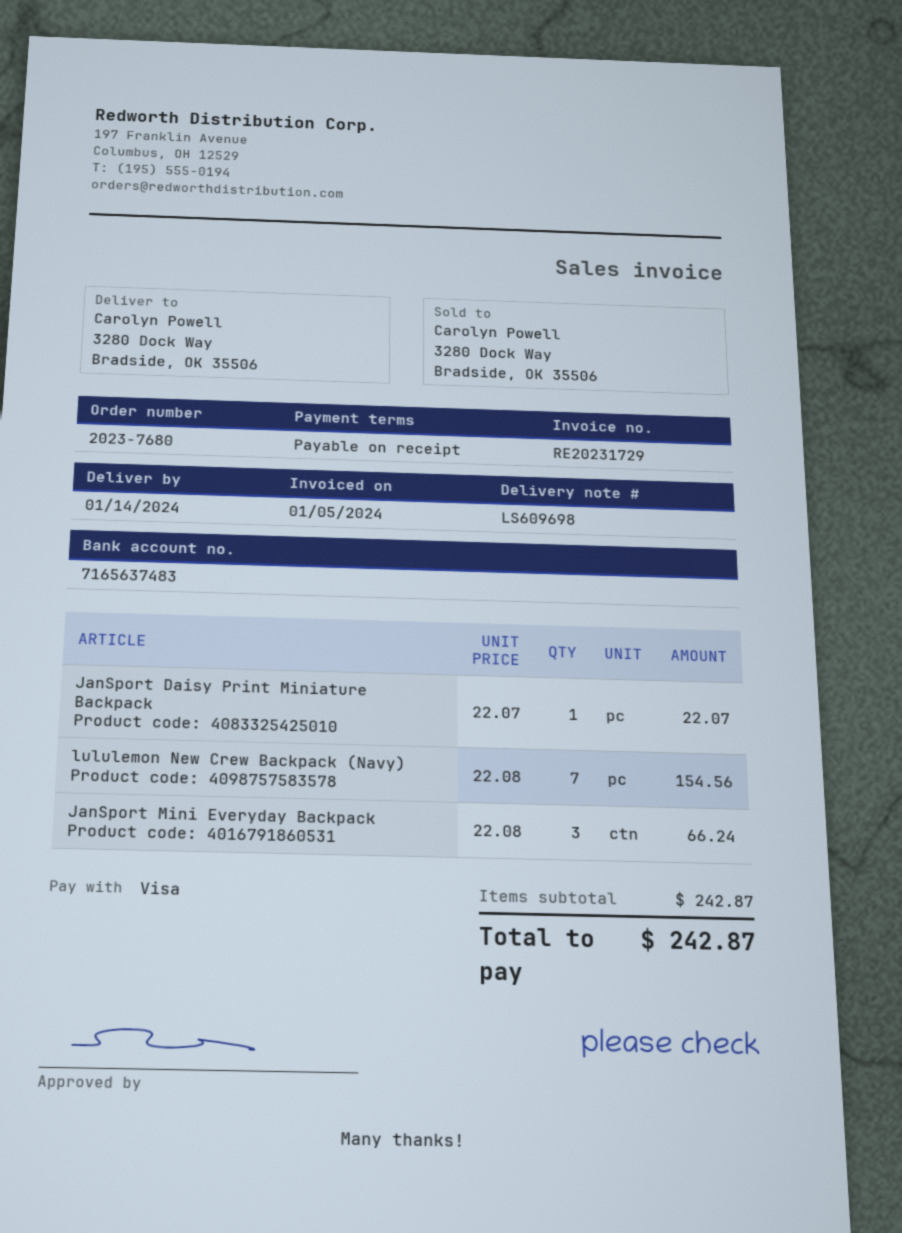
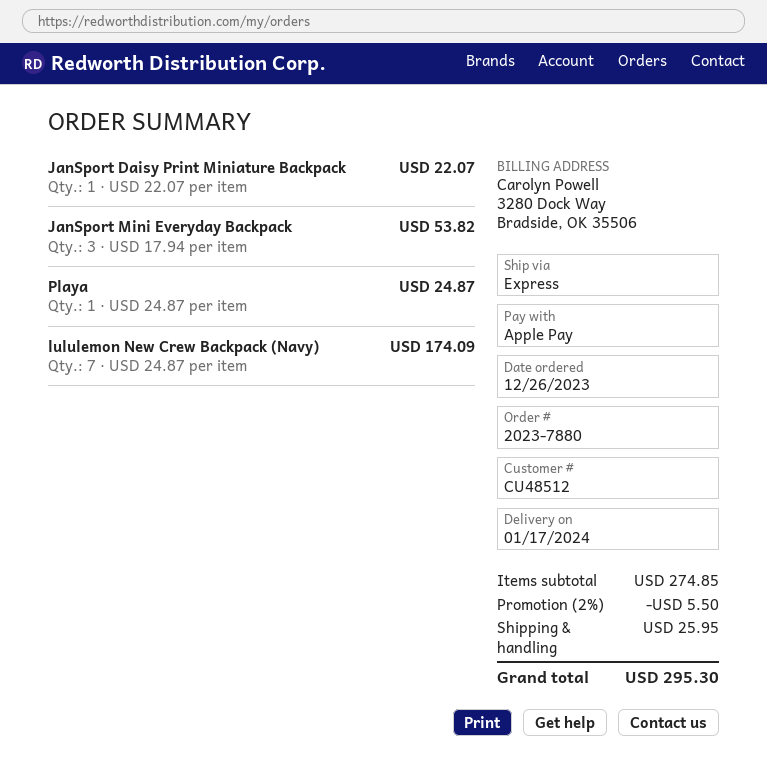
order number: 2023-7680 -> 2023-7880
delivery date: 2024-01-14 -> 2024-01-17
payment method: Visa -> Apple Pay
lululemon New Crew Backpack (Navy): 7 x 22.08 = 154.56 -> 7 x 24.87 = 174.09
JanSport Mini Everyday Backpack: 3 x 22.08 = 66.24 -> 3 x 17.94 = 53.82
Playa: none -> 1 x 24.87 = 24.87
subtotal: 242.87 -> 274.85
discount: none -> 2% = 5.50
shipping: none -> 25.95
total: 242.87 -> 295.30

